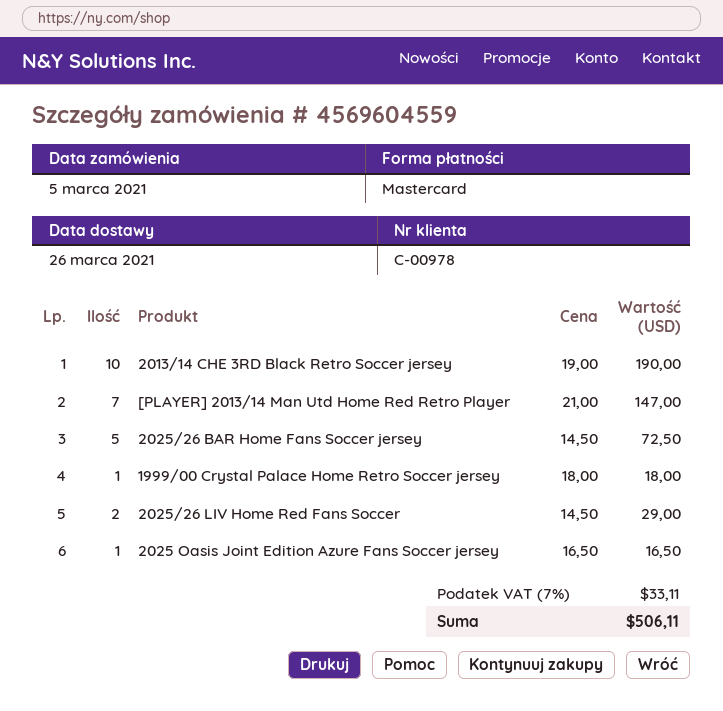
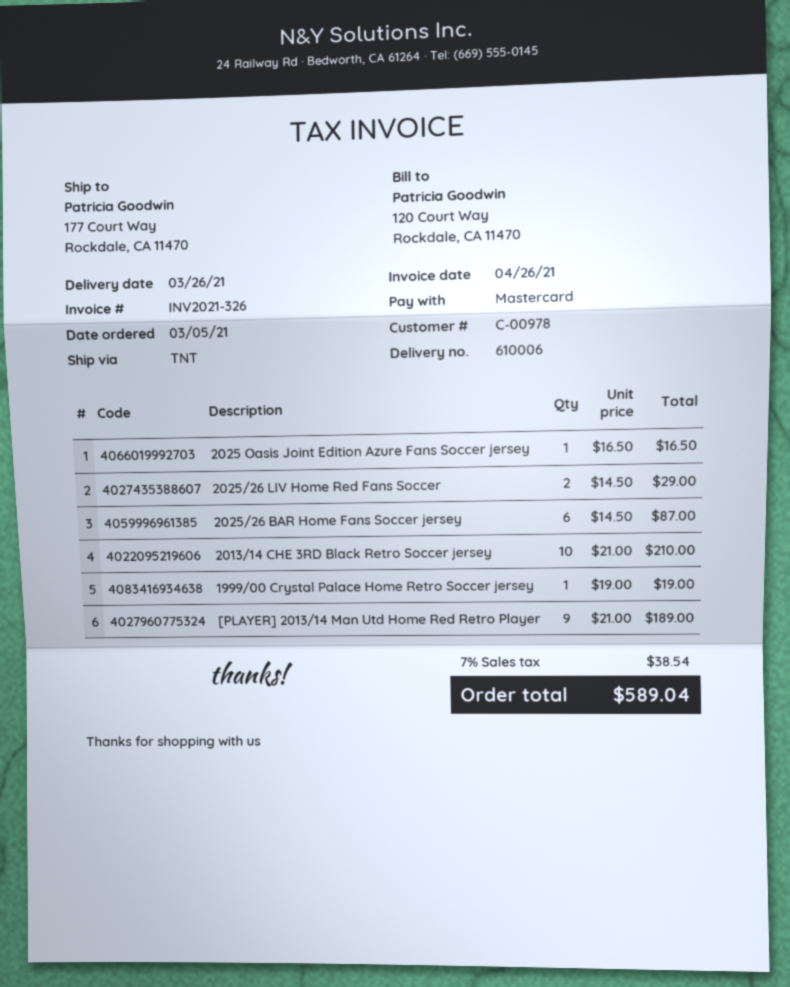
2013/14 CHE 3RD Black Retro Soccer jersey: 10 x 19.00 = 190.00 -> 10 x 21.00 = 210.00
[PLAYER] 2013/14 Man Utd Home Red Retro Player: 7 x 21.00 = 147.00 -> 9 x 21.00 = 189.00
2025/26 BAR Home Fans Soccer jersey: 5 x 14.50 = 72.50 -> 6 x 14.50 = 87.00
1999/00 Crystal Palace Home Retro Soccer jersey: 1 x 18.00 = 18.00 -> 1 x 19.00 = 19.00
tax: 7% = 33.11 -> 7% = 38.54
total: 506.11 -> 589.04

